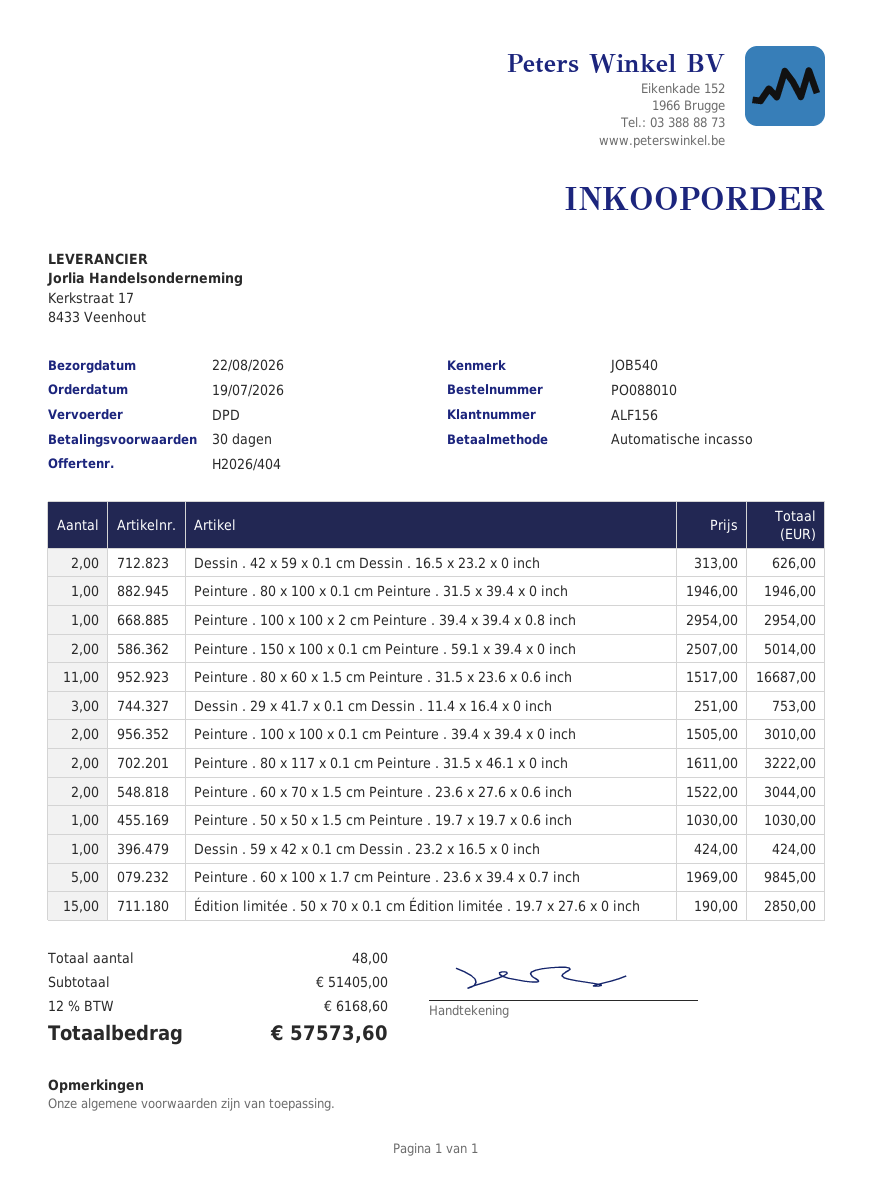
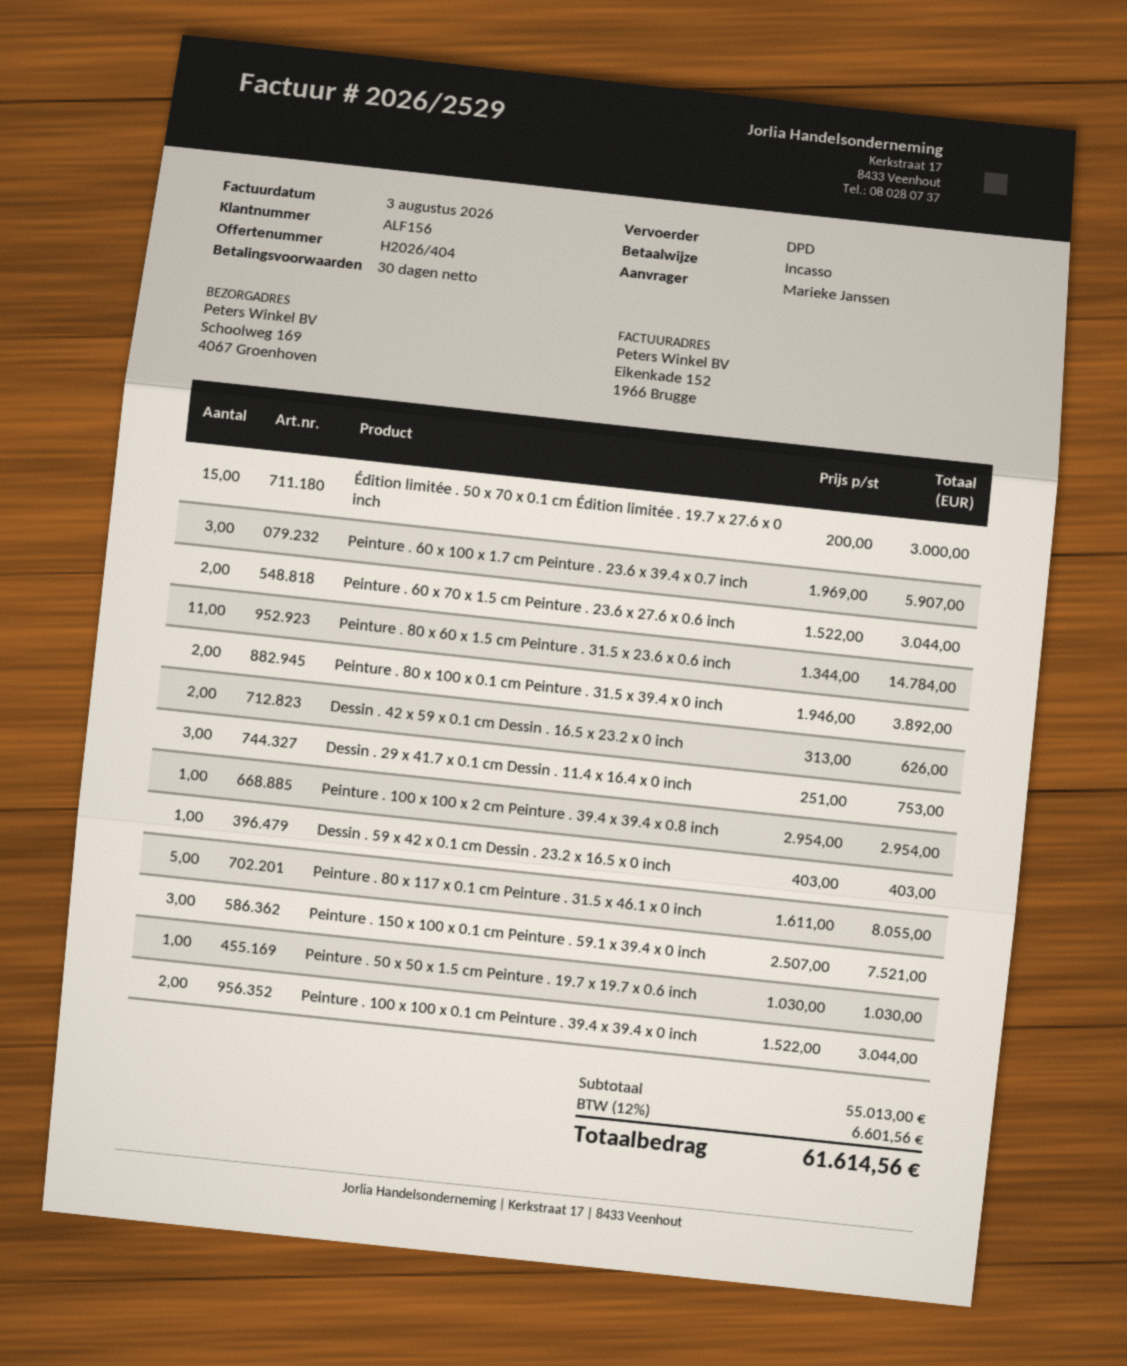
Peinture . 80 x 100 x 0.1 cm Peinture . 31.5 x 39.4 x 0 inch: 1 x 1946.00 = 1946.00 -> 2 x 1946.00 = 3892.00
Peinture . 150 x 100 x 0.1 cm Peinture . 59.1 x 39.4 x 0 inch: 2 x 2507.00 = 5014.00 -> 3 x 2507.00 = 7521.00
Peinture . 80 x 60 x 1.5 cm Peinture . 31.5 x 23.6 x 0.6 inch: 11 x 1517.00 = 16687.00 -> 11 x 1344.00 = 14784.00
Peinture . 100 x 100 x 0.1 cm Peinture . 39.4 x 39.4 x 0 inch: 2 x 1505.00 = 3010.00 -> 2 x 1522.00 = 3044.00
Peinture . 80 x 117 x 0.1 cm Peinture . 31.5 x 46.1 x 0 inch: 2 x 1611.00 = 3222.00 -> 5 x 1611.00 = 8055.00
Dessin . 59 x 42 x 0.1 cm Dessin . 23.2 x 16.5 x 0 inch: 1 x 424.00 = 424.00 -> 1 x 403.00 = 403.00
Peinture . 60 x 100 x 1.7 cm Peinture . 23.6 x 39.4 x 0.7 inch: 5 x 1969.00 = 9845.00 -> 3 x 1969.00 = 5907.00
Édition limitée . 50 x 70 x 0.1 cm Édition limitée . 19.7 x 27.6 x 0 inch: 15 x 190.00 = 2850.00 -> 15 x 200.00 = 3000.00
subtotal: 51405.00 -> 55013.00
tax: 12% = 6168.60 -> 12% = 6601.56
total: 57573.60 -> 61614.56

